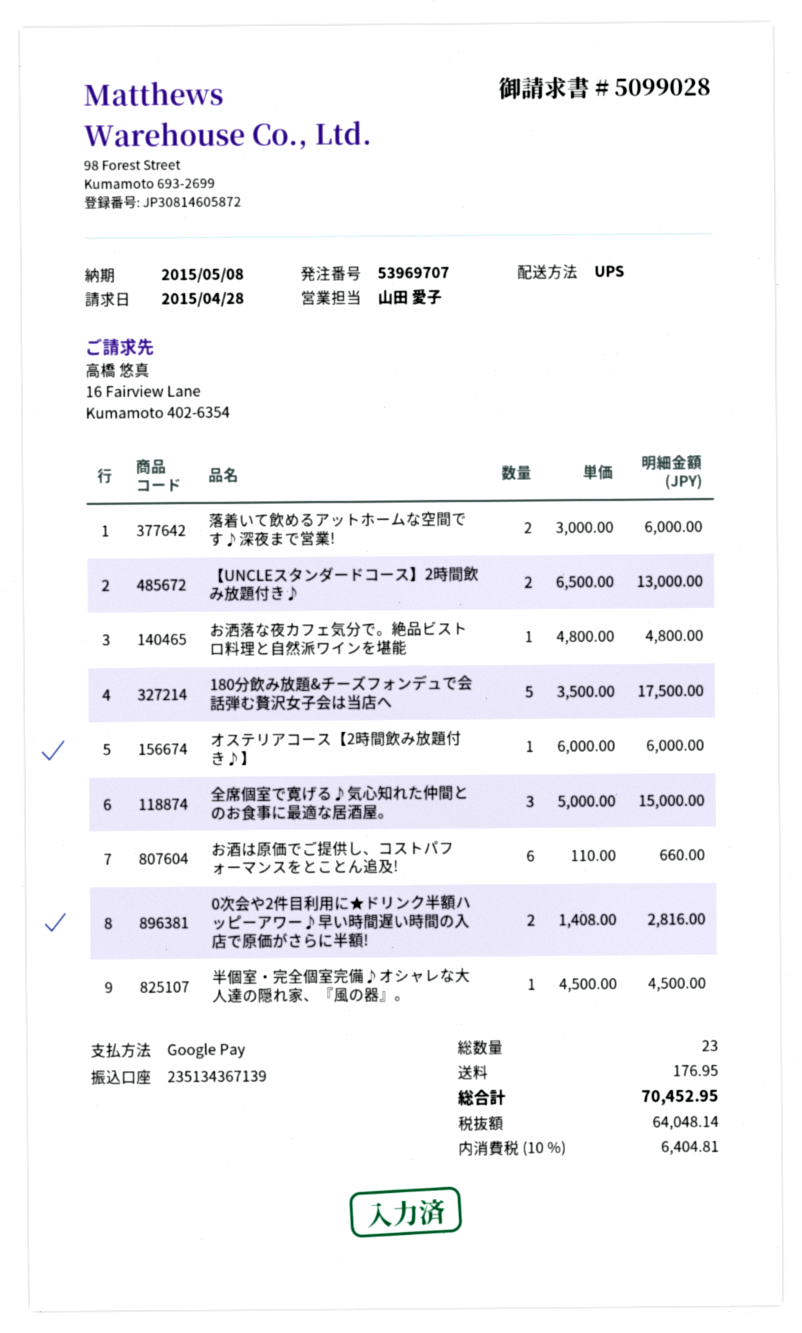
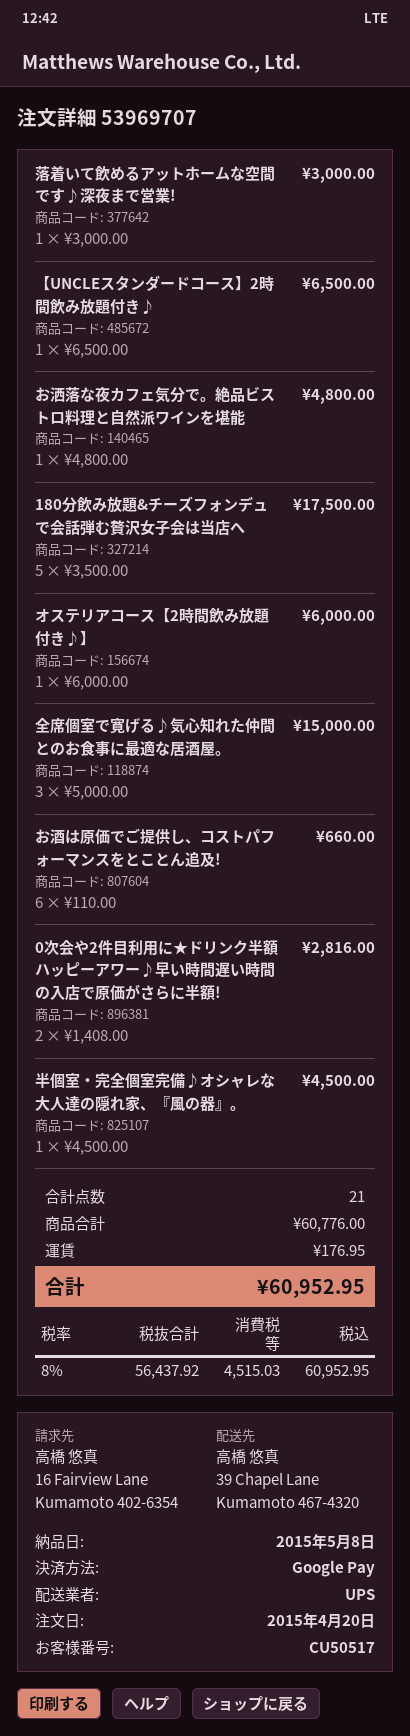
落着いて飲めるアットホームな空間です♪深夜まで営業!: 2 x 3000.00 = 6000.00 -> 1 x 3000.00 = 3000.00
【UNCLEスタンダードコース】2時間飲み放題付き♪: 2 x 6500.00 = 13000.00 -> 1 x 6500.00 = 6500.00
total quantity: 23 -> 21
net: 64048.14 -> 56437.92
tax: 10% = 6404.81 -> 8% = 4515.03
total: 70452.95 -> 60952.95

